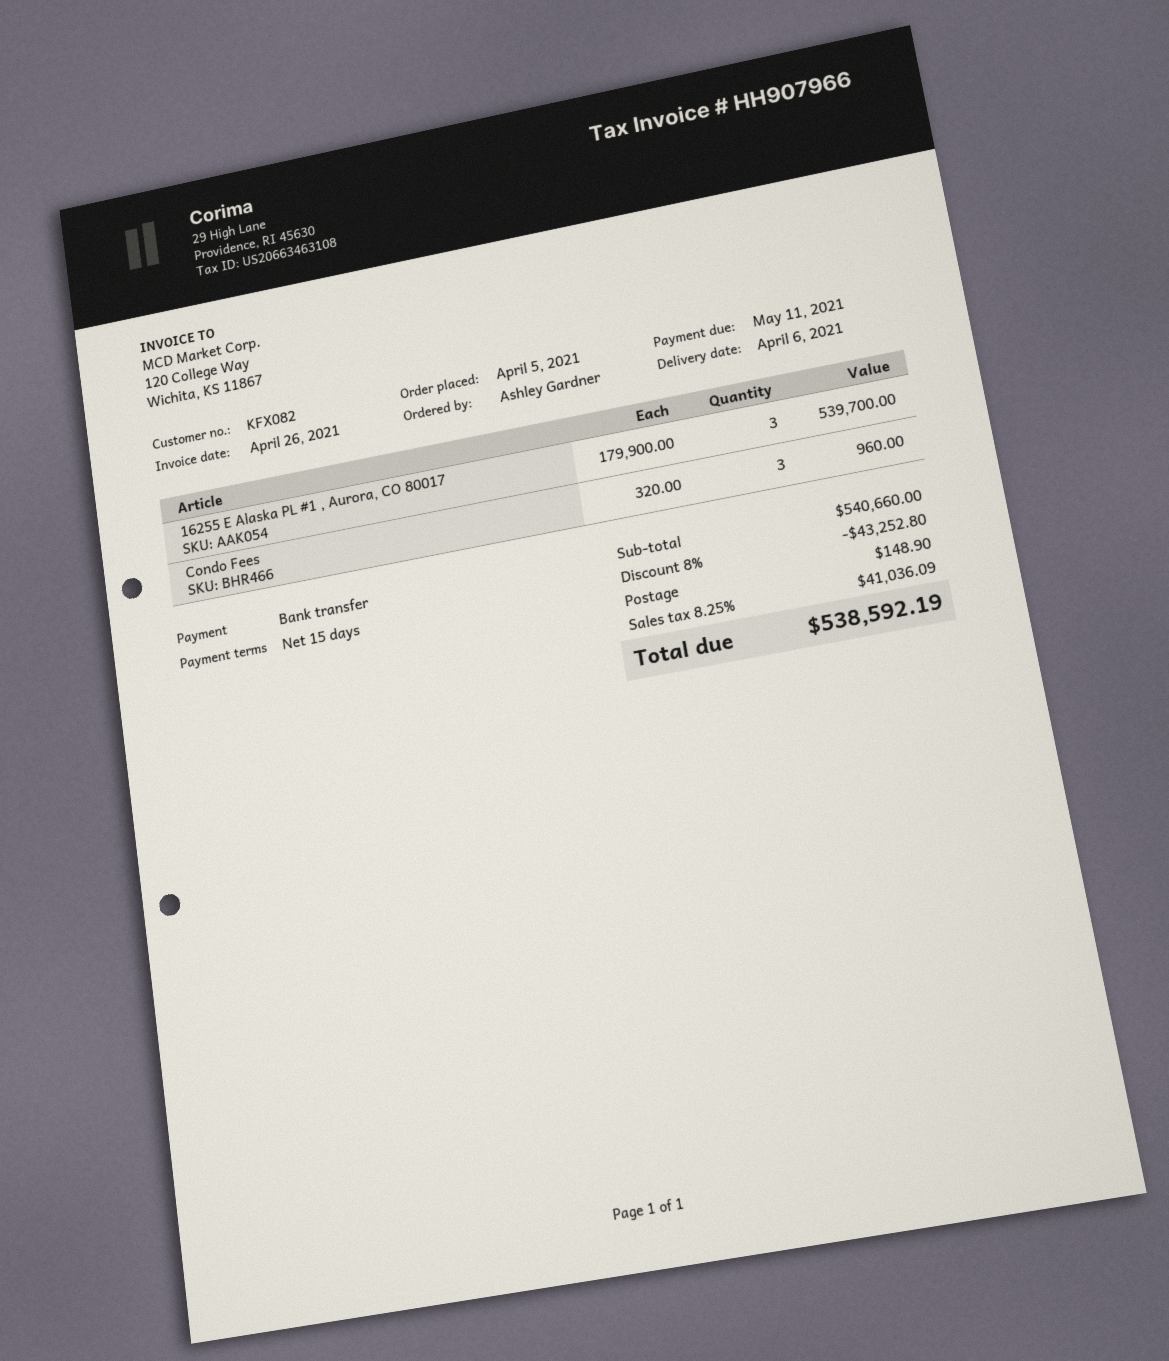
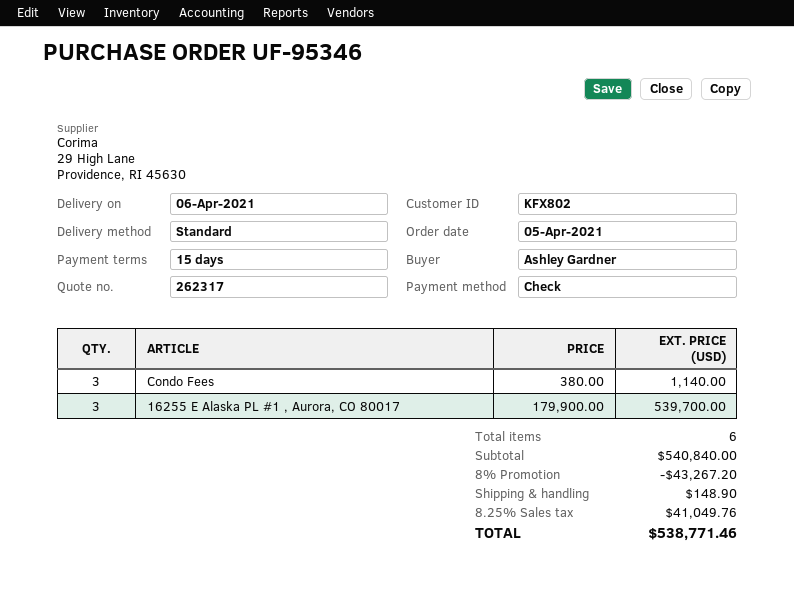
customer number: KFX082 -> KFX802
payment method: bank transfer -> cheque
Condo Fees: 3 x 320.00 = 960.00 -> 3 x 380.00 = 1140.00
subtotal: 540660.00 -> 540840.00
discount: 8% = 43252.80 -> 8% = 43267.20
tax: 8.25% = 41036.09 -> 8.25% = 41049.76
total: 538592.19 -> 538771.46

